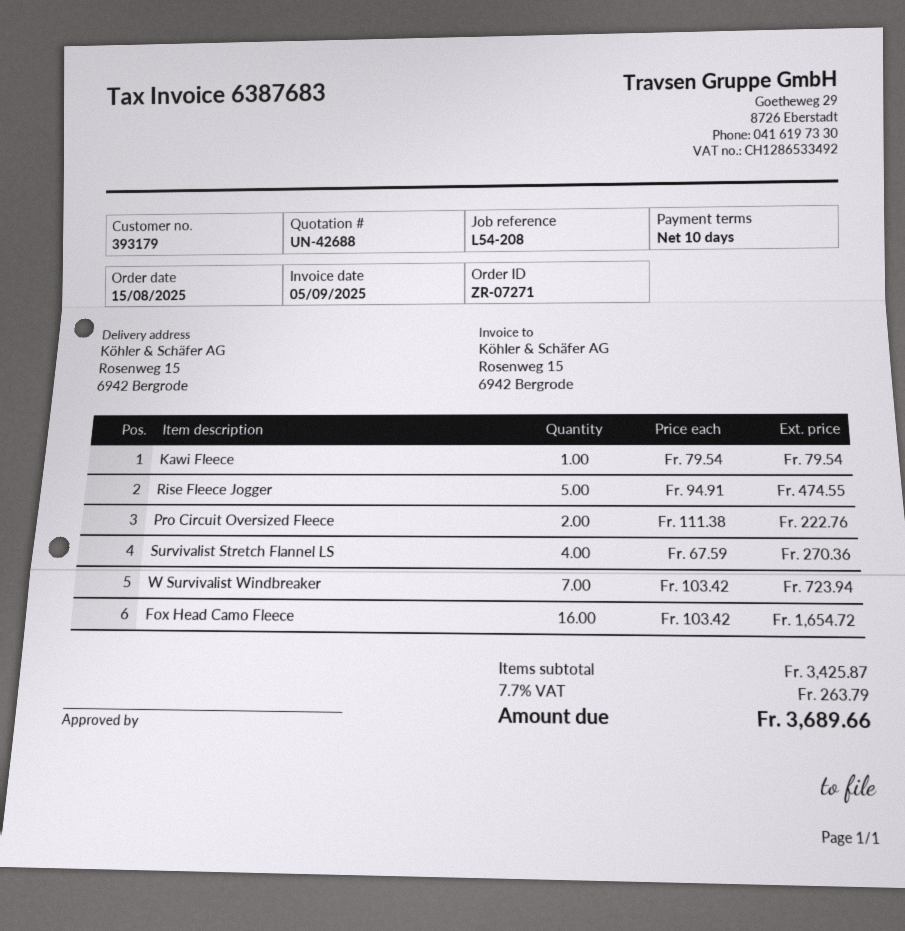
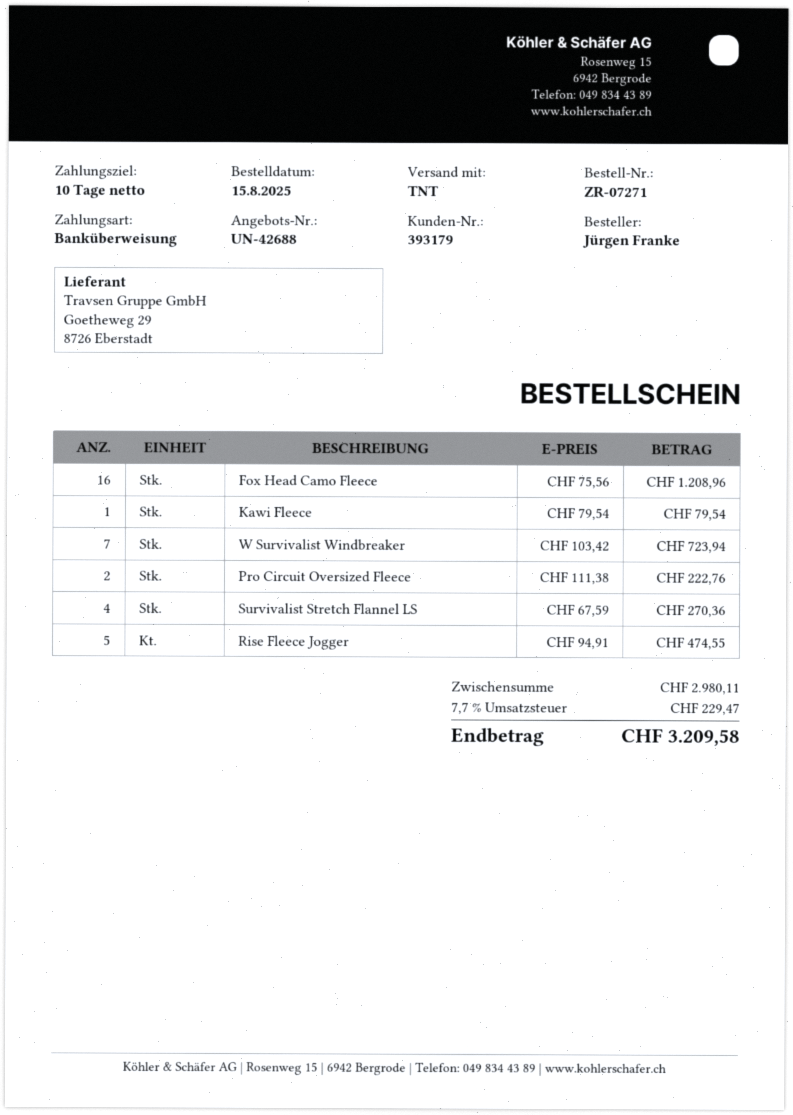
Fox Head Camo Fleece: 16 x 103.42 = 1654.72 -> 16 x 75.56 = 1208.96
subtotal: 3425.87 -> 2980.11
tax: 7.7% = 263.79 -> 7.7% = 229.47
total: 3689.66 -> 3209.58

